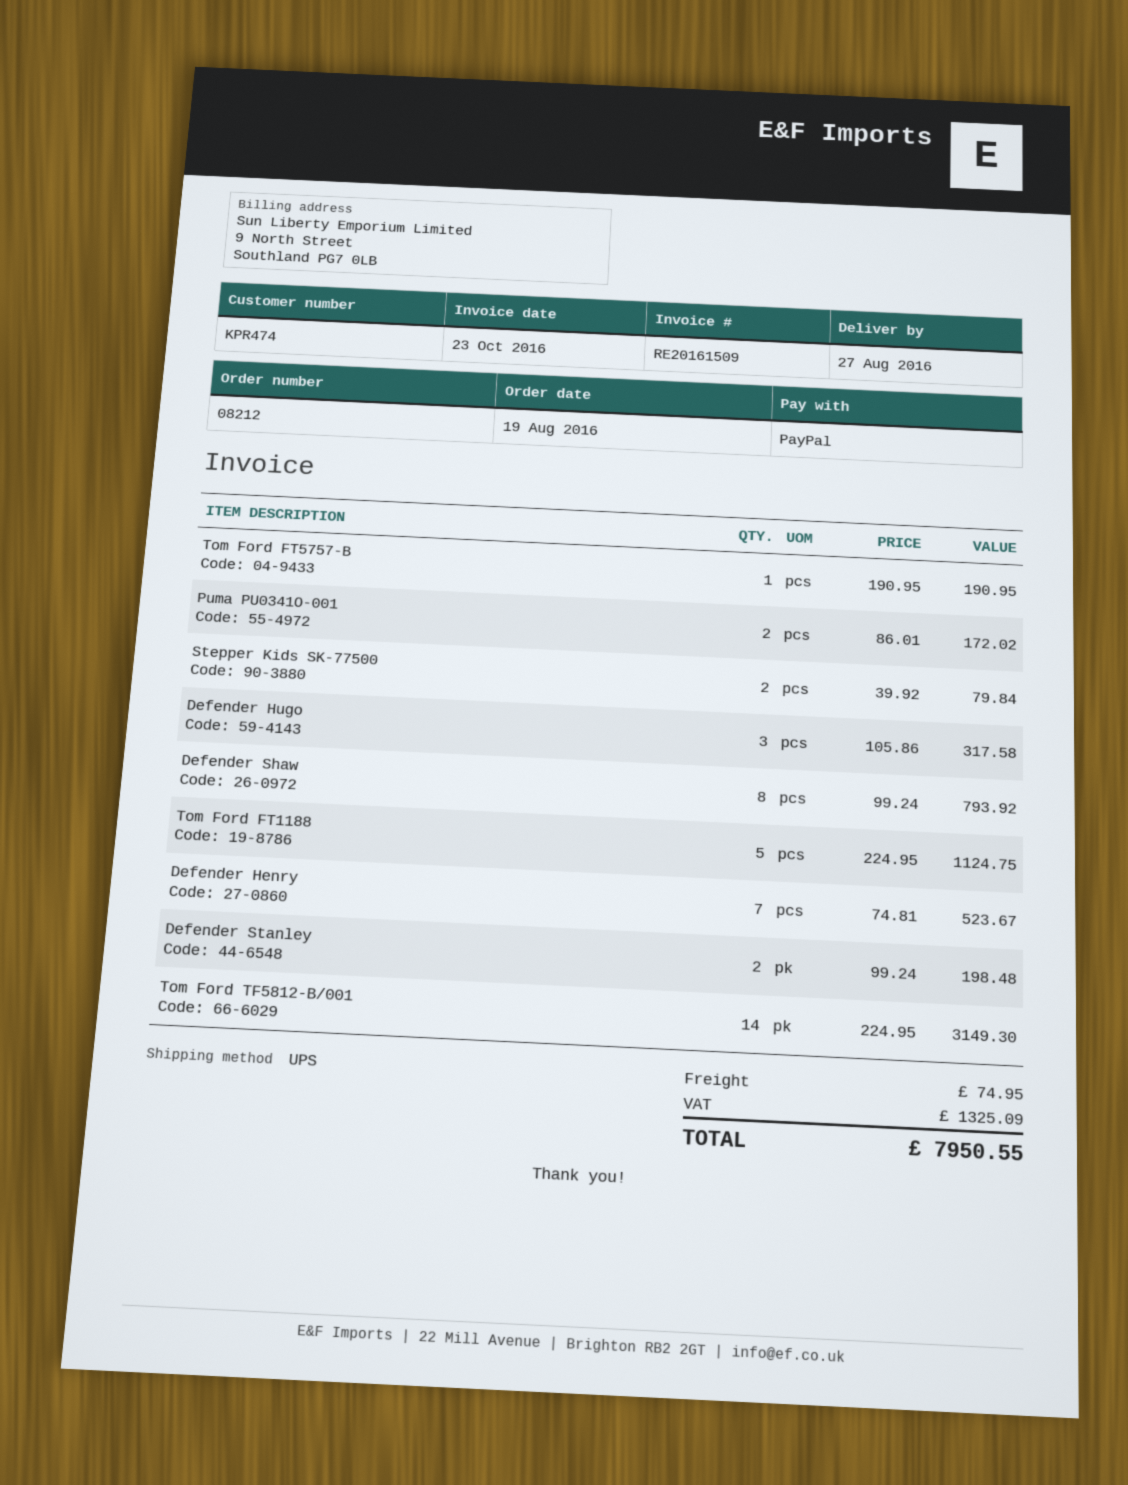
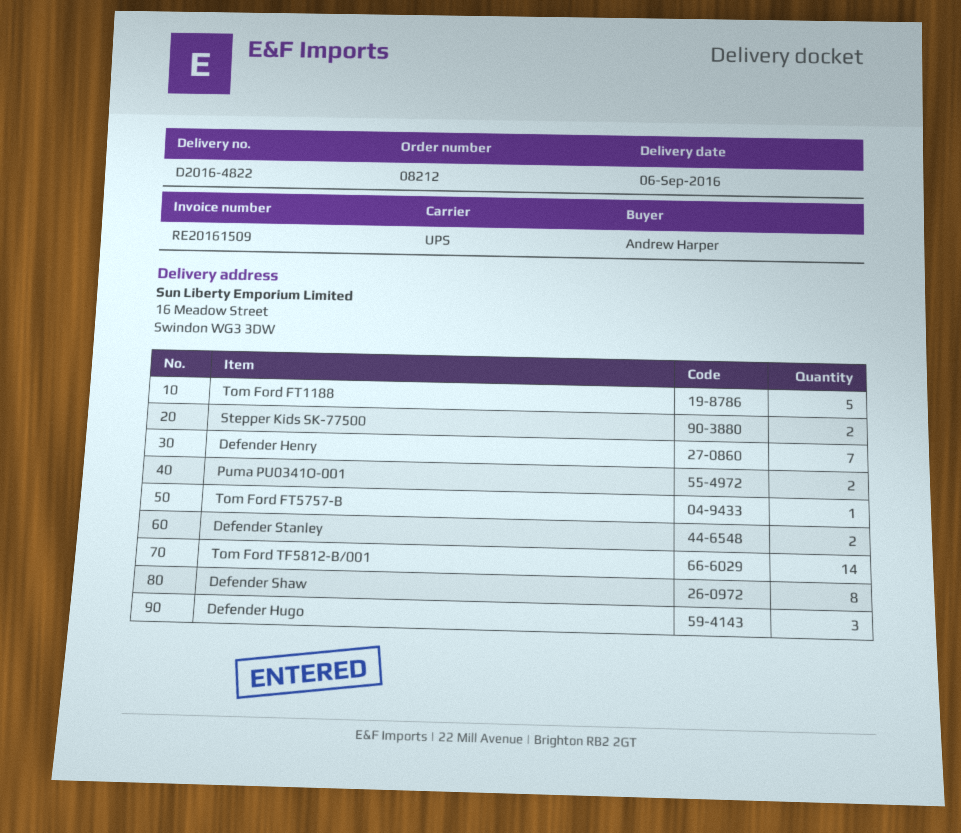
delivery date: 2016-08-27 -> 2016-09-06

